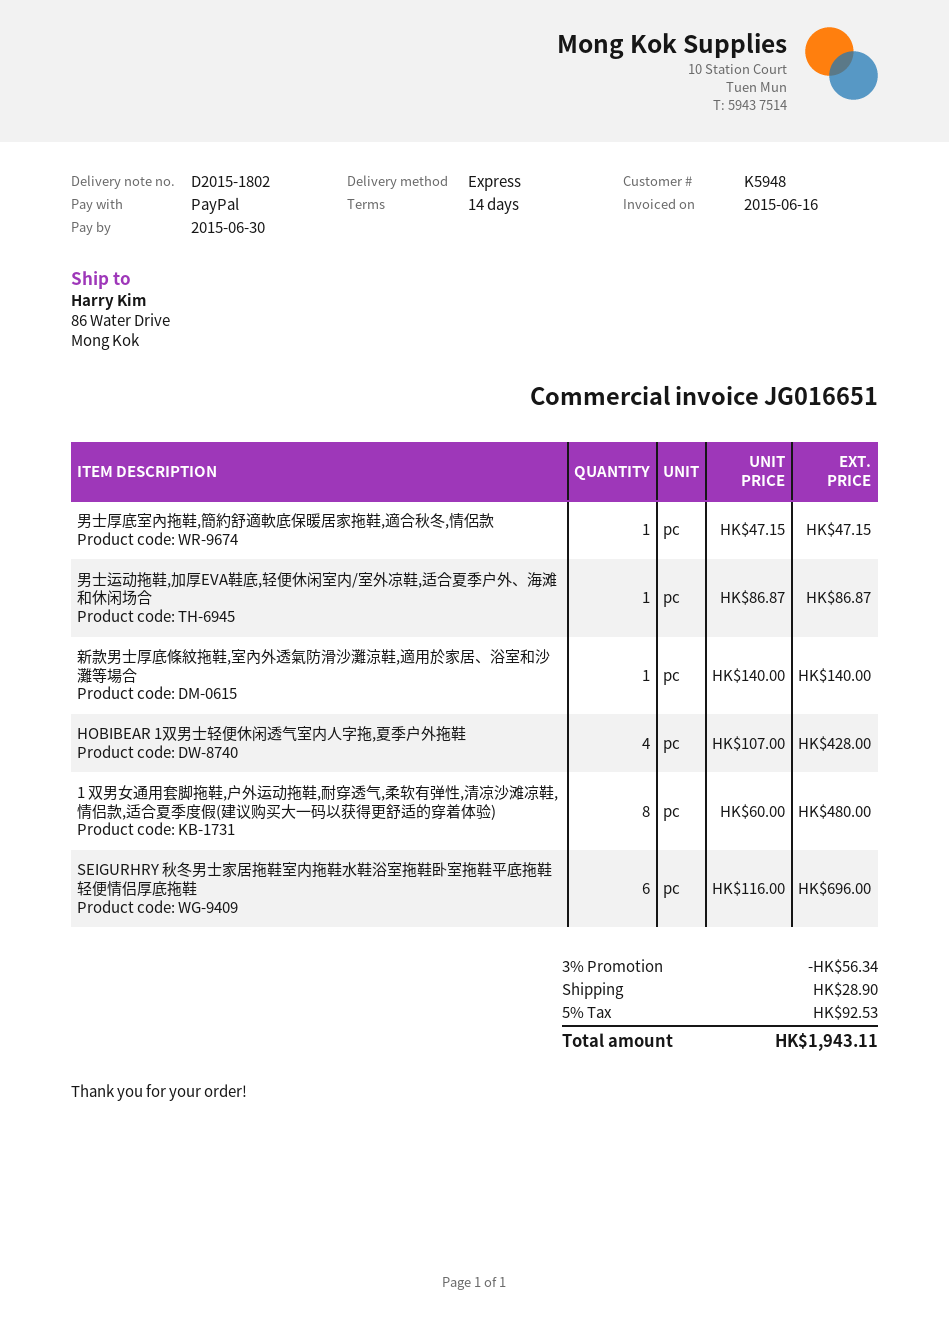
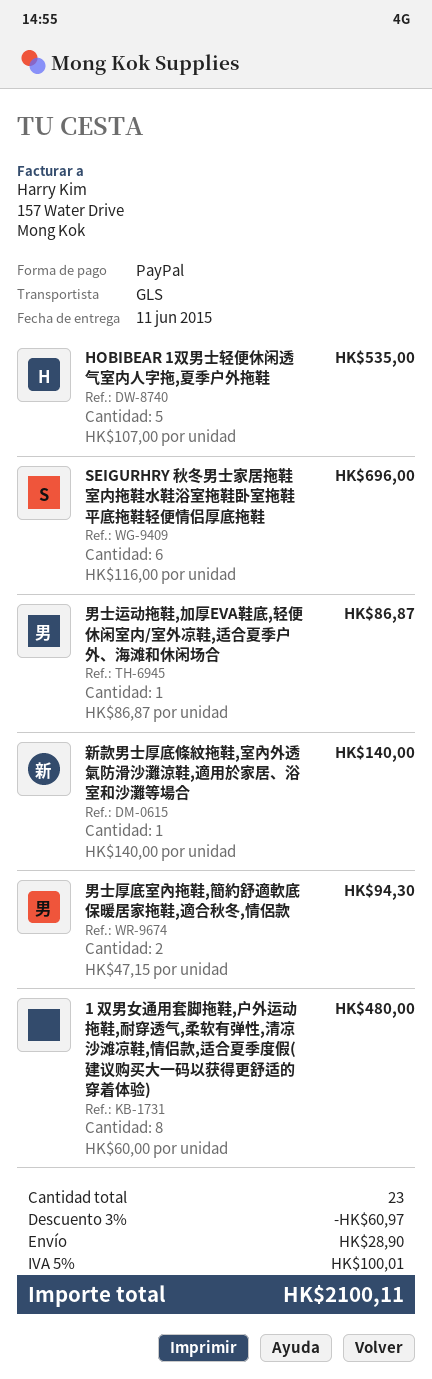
shipping method: express -> GLS
男士厚底室內拖鞋,簡約舒適軟底保暖居家拖鞋,適合秋冬,情侶款: 1 x 47.15 = 47.15 -> 2 x 47.15 = 94.30
HOBIBEAR 1双男士轻便休闲透气室内人字拖,夏季户外拖鞋: 4 x 107.00 = 428.00 -> 5 x 107.00 = 535.00
discount: 3% = 56.34 -> 3% = 60.97
tax: 5% = 92.53 -> 5% = 100.01
total: 1943.11 -> 2100.11

